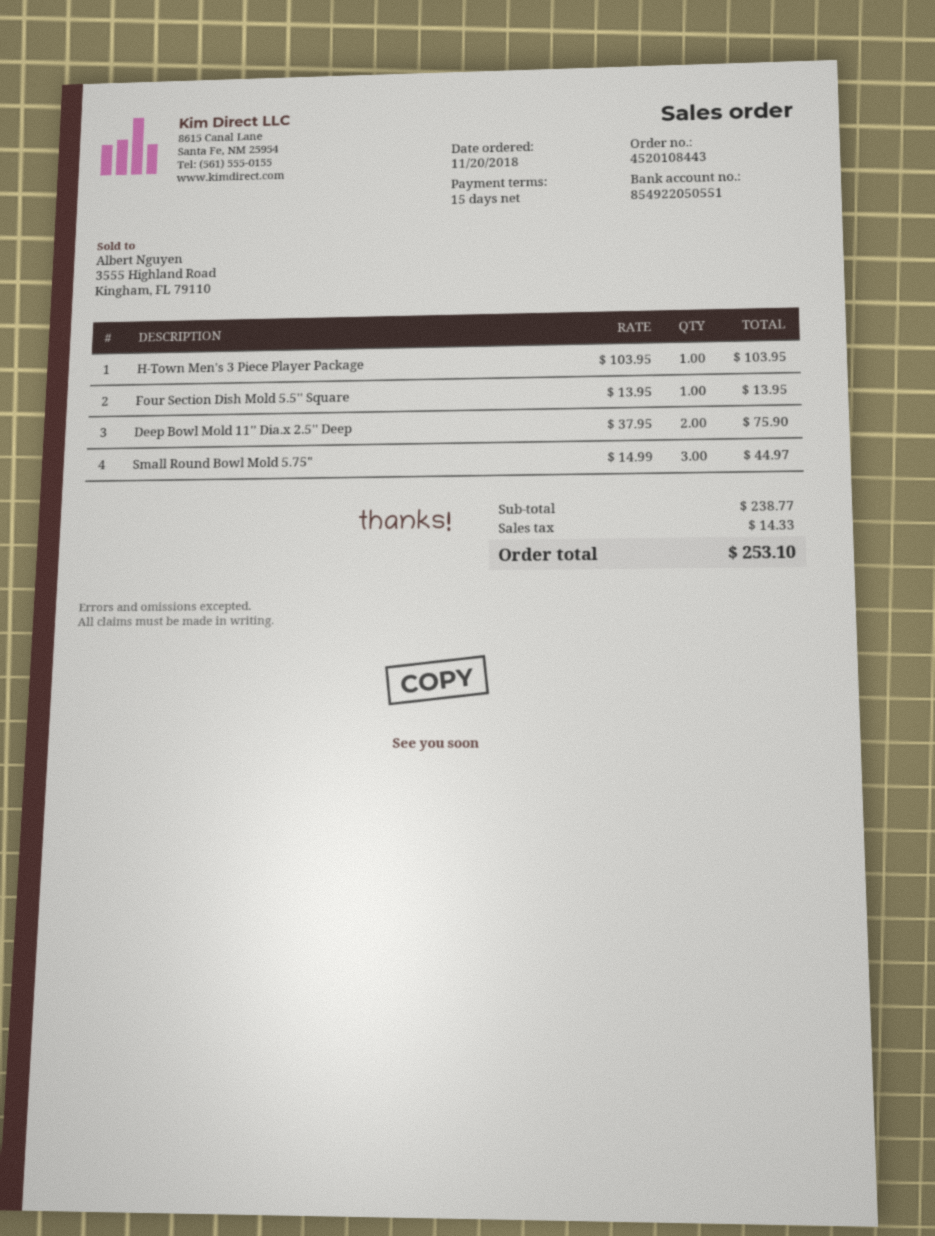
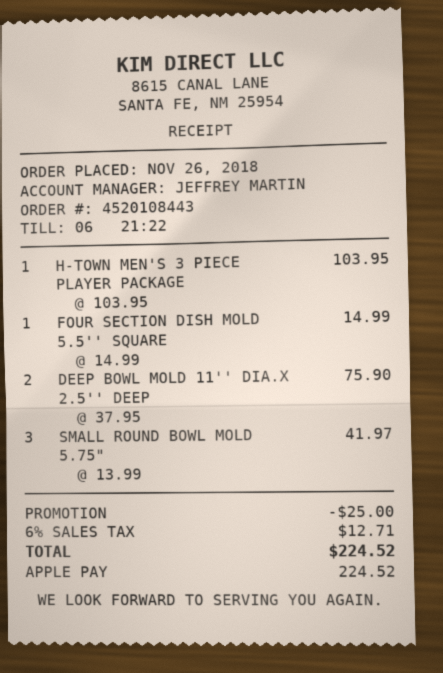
order date: 2018-11-20 -> 2018-11-26
Four Section Dish Mold 5.5'' Square: 1 x 13.95 = 13.95 -> 1 x 14.99 = 14.99
Small Round Bowl Mold 5.75": 3 x 14.99 = 44.97 -> 3 x 13.99 = 41.97
discount: none -> 25.00
tax: 14.33 -> 12.71
total: 253.10 -> 224.52

